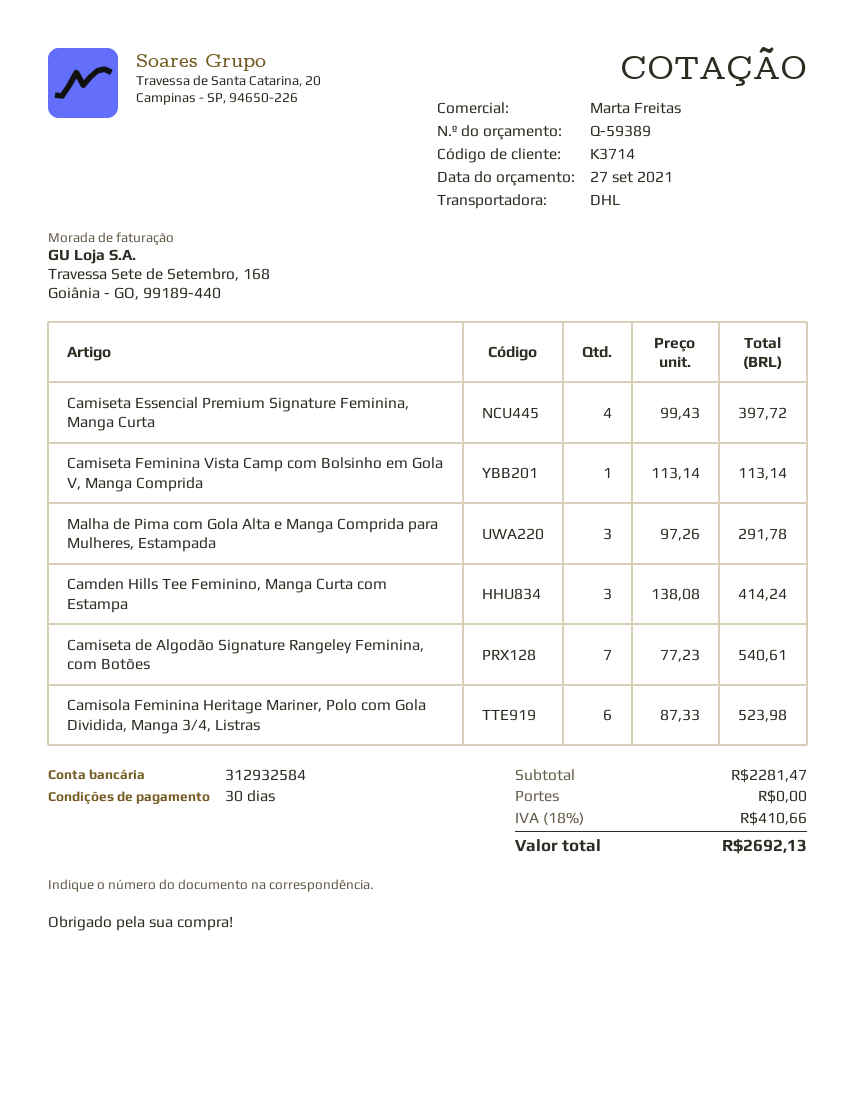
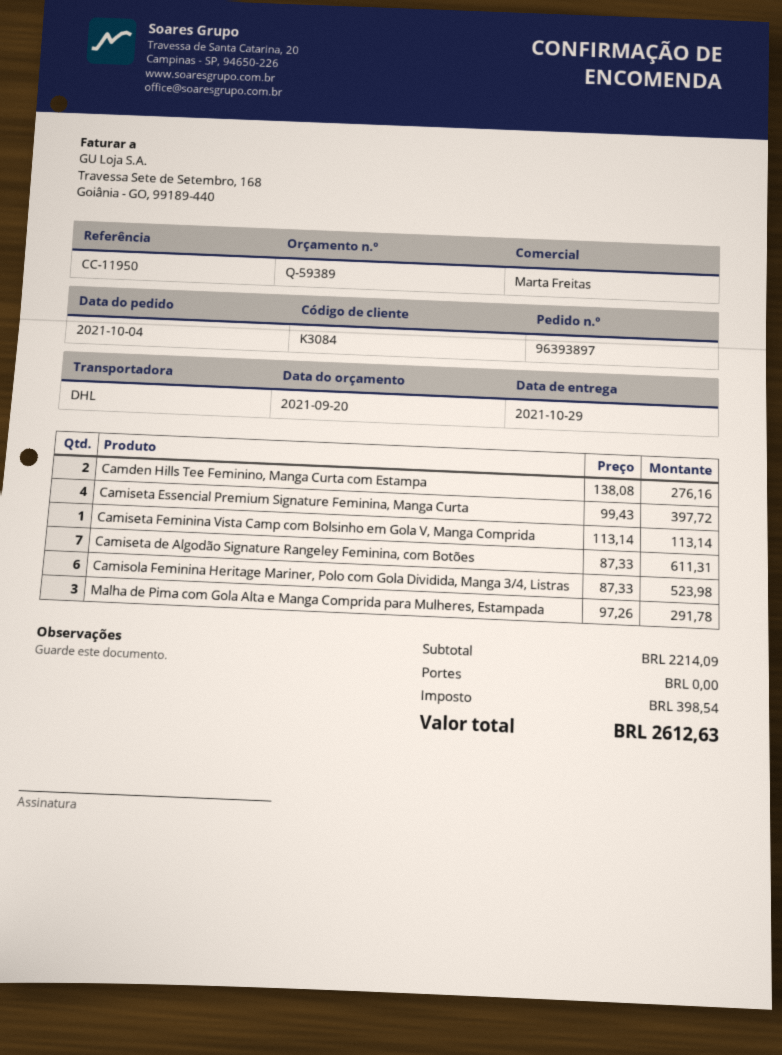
quote date: 2021-09-27 -> 2021-09-20
customer number: K3714 -> K3084
Camden Hills Tee Feminino, Manga Curta com Estampa: 3 x 138.08 = 414.24 -> 2 x 138.08 = 276.16
Camiseta de Algodão Signature Rangeley Feminina, com Botões: 7 x 77.23 = 540.61 -> 7 x 87.33 = 611.31
subtotal: 2281.47 -> 2214.09
tax: 410.66 -> 398.54
total: 2692.13 -> 2612.63

